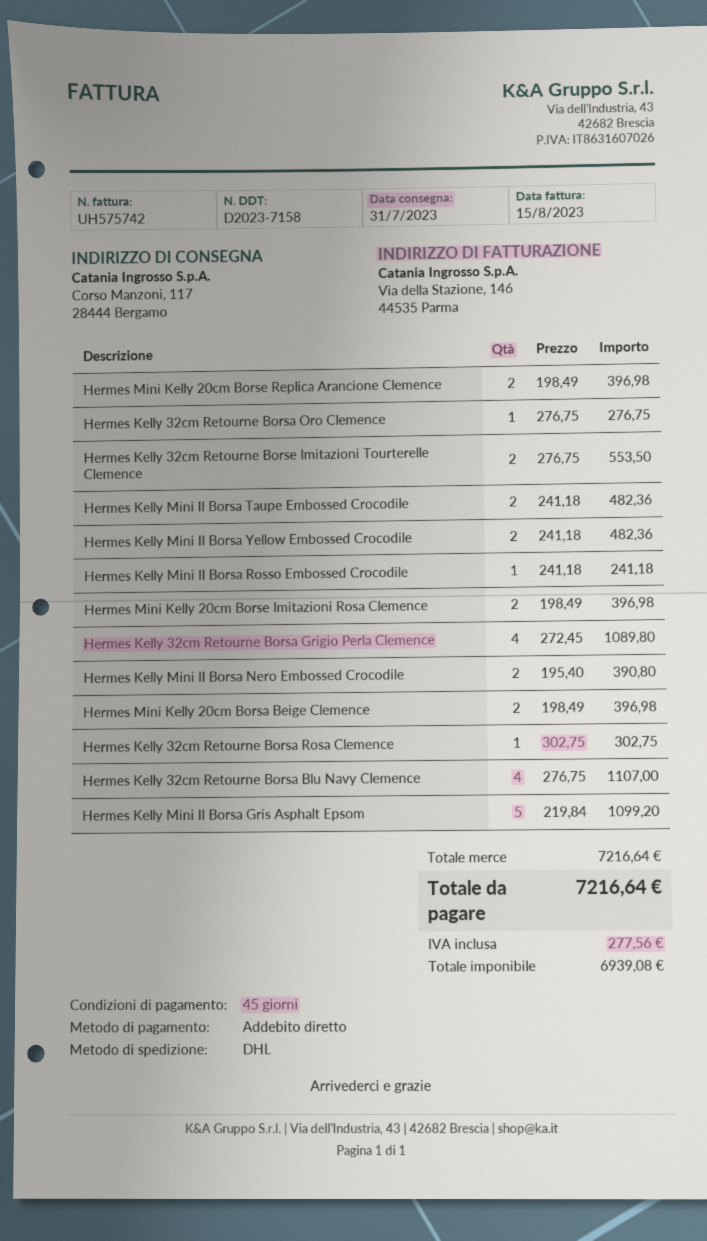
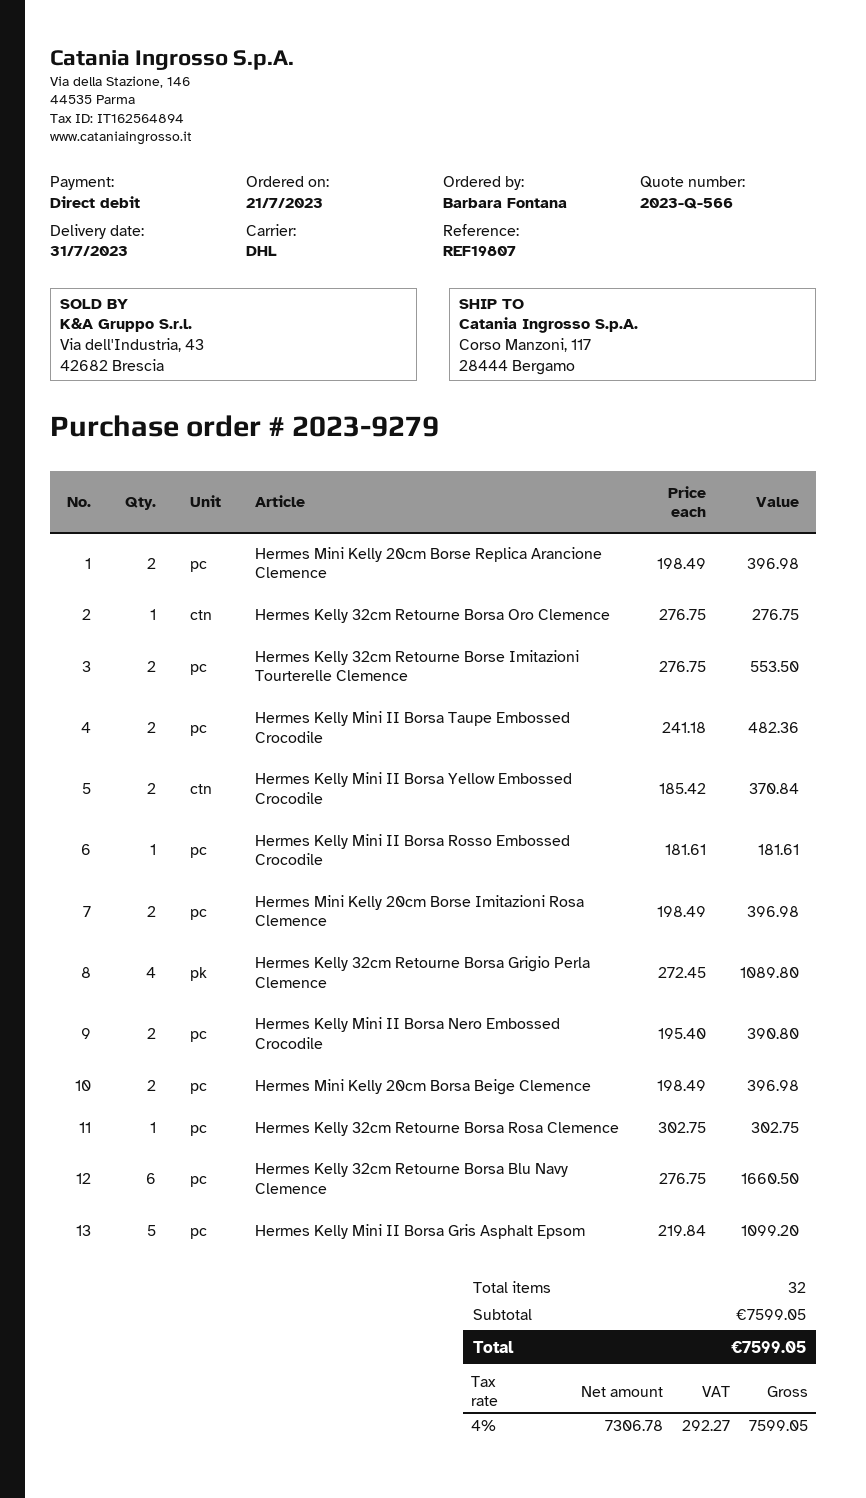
Hermes Kelly Mini II Borsa Yellow Embossed Crocodile: 2 x 241.18 = 482.36 -> 2 x 185.42 = 370.84
Hermes Kelly Mini II Borsa Rosso Embossed Crocodile: 1 x 241.18 = 241.18 -> 1 x 181.61 = 181.61
Hermes Kelly 32cm Retourne Borsa Blu Navy Clemence: 4 x 276.75 = 1107.00 -> 6 x 276.75 = 1660.50
subtotal: 7216.64 -> 7599.05
net: 6939.08 -> 7306.78
tax: 277.56 -> 292.27
total: 7216.64 -> 7599.05

